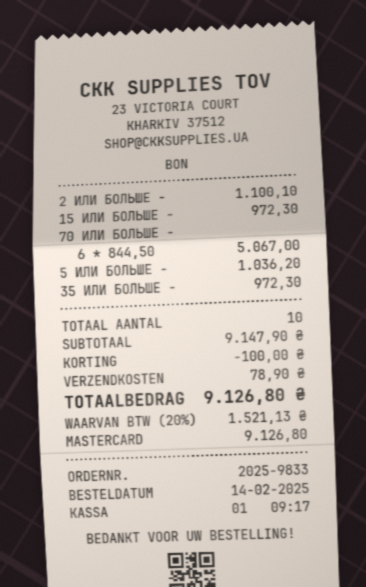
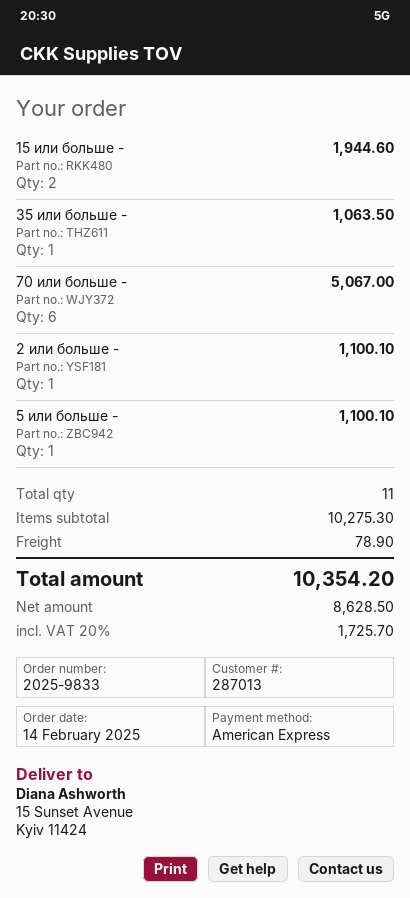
payment method: Mastercard -> American Express
15 ИЛИ БОЛЬШЕ -: 1 for 972.30 -> 2 for 1944.60
5 ИЛИ БОЛЬШЕ -: 1 for 1036.20 -> 1 for 1100.10
35 ИЛИ БОЛЬШЕ -: 1 for 972.30 -> 1 for 1063.50
total quantity: 10 -> 11
subtotal: 9147.90 -> 10275.30
discount: 100.00 -> none
tax: 20% = 1521.13 -> 20% = 1725.70
total: 9126.80 -> 10354.20

